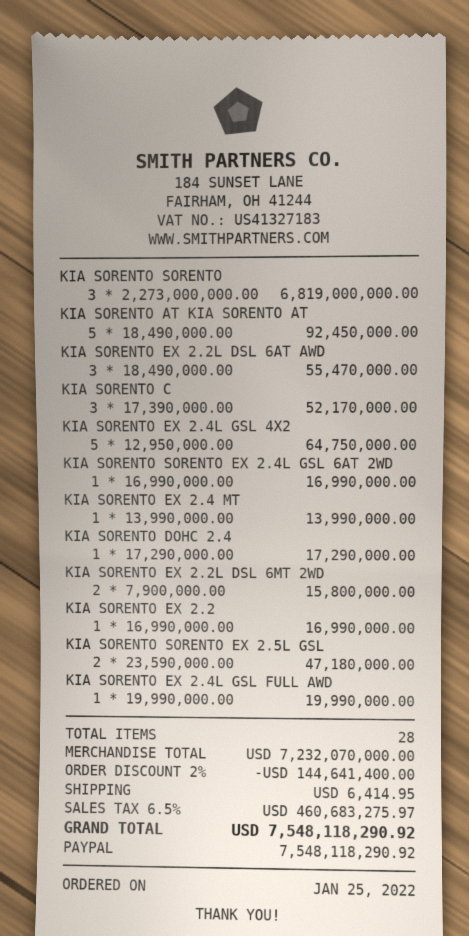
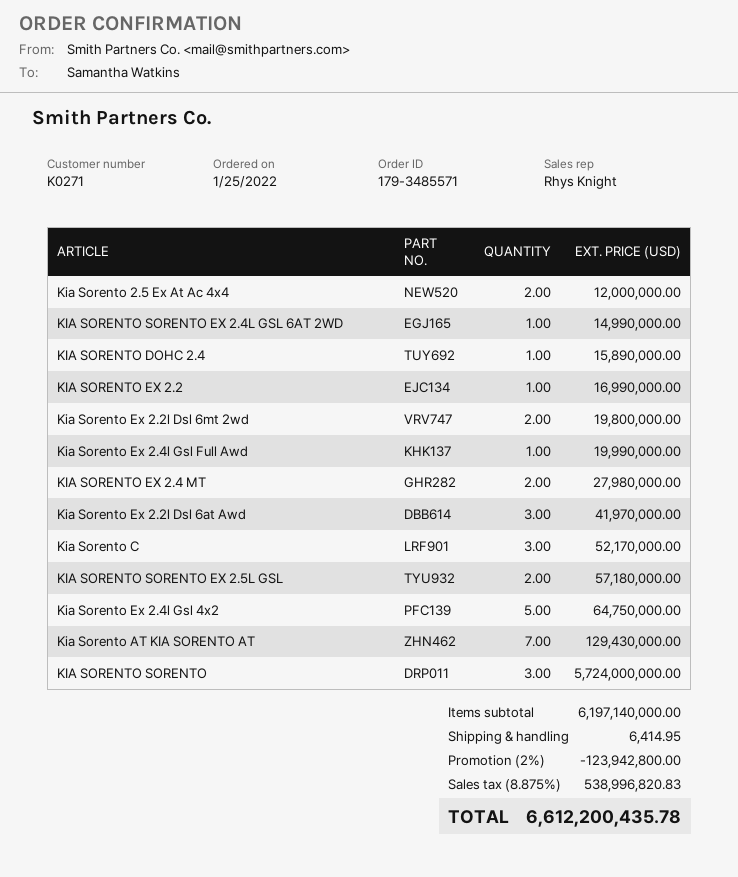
KIA SORENTO SORENTO: 3 for 6819000000.00 -> 3 for 5724000000.00
KIA SORENTO AT KIA SORENTO AT: 5 for 92450000.00 -> 7 for 129430000.00
KIA SORENTO EX 2.2L DSL 6AT AWD: 3 for 55470000.00 -> 3 for 41970000.00
KIA SORENTO SORENTO EX 2.4L GSL 6AT 2WD: 1 for 16990000.00 -> 1 for 14990000.00
KIA SORENTO EX 2.4 MT: 1 for 13990000.00 -> 2 for 27980000.00
KIA SORENTO DOHC 2.4: 1 for 17290000.00 -> 1 for 15890000.00
KIA SORENTO EX 2.2L DSL 6MT 2WD: 2 for 15800000.00 -> 2 for 19800000.00
KIA SORENTO SORENTO EX 2.5L GSL: 2 for 47180000.00 -> 2 for 57180000.00
Kia Sorento 2.5 Ex At Ac 4x4: none -> 2 for 12000000.00
subtotal: 7232070000.00 -> 6197140000.00
discount: 2% = 144641400.00 -> 2% = 123942800.00
tax: 6.5% = 460683275.97 -> 8.875% = 538996820.83
total: 7548118290.92 -> 6612200435.78

